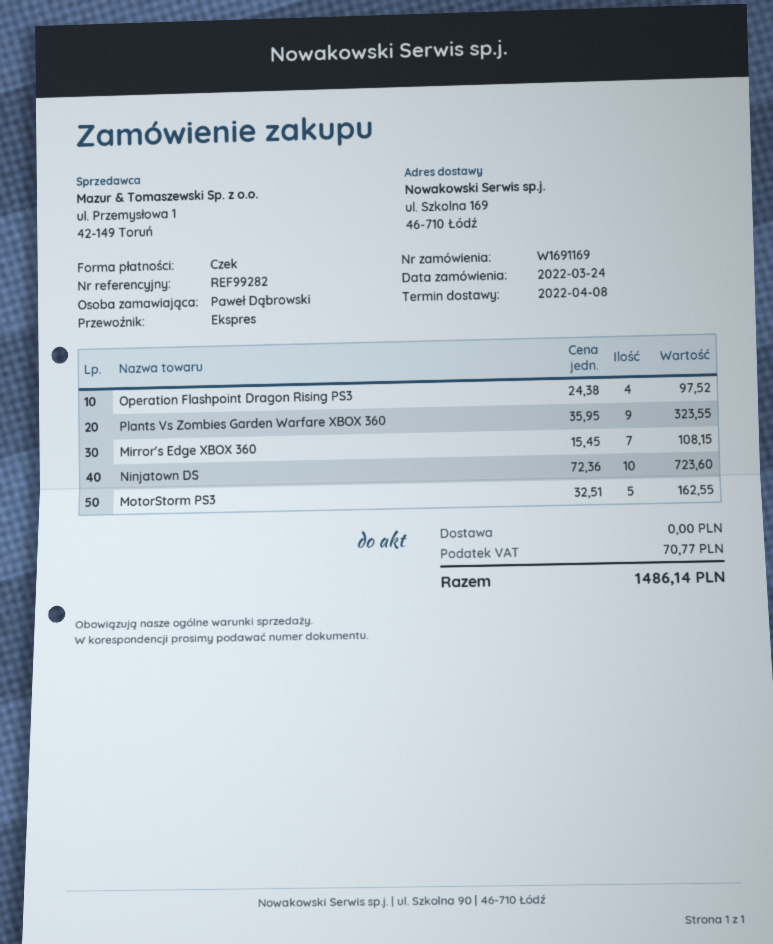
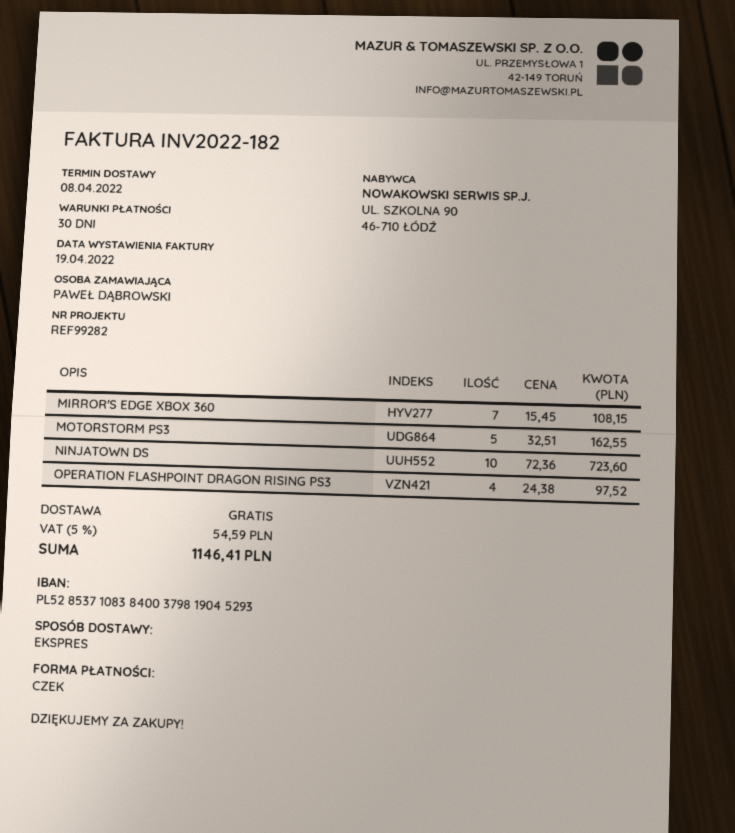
Plants Vs Zombies Garden Warfare XBOX 360: 9 x 35.95 = 323.55 -> none
tax: 70.77 -> 54.59
total: 1486.14 -> 1146.41

